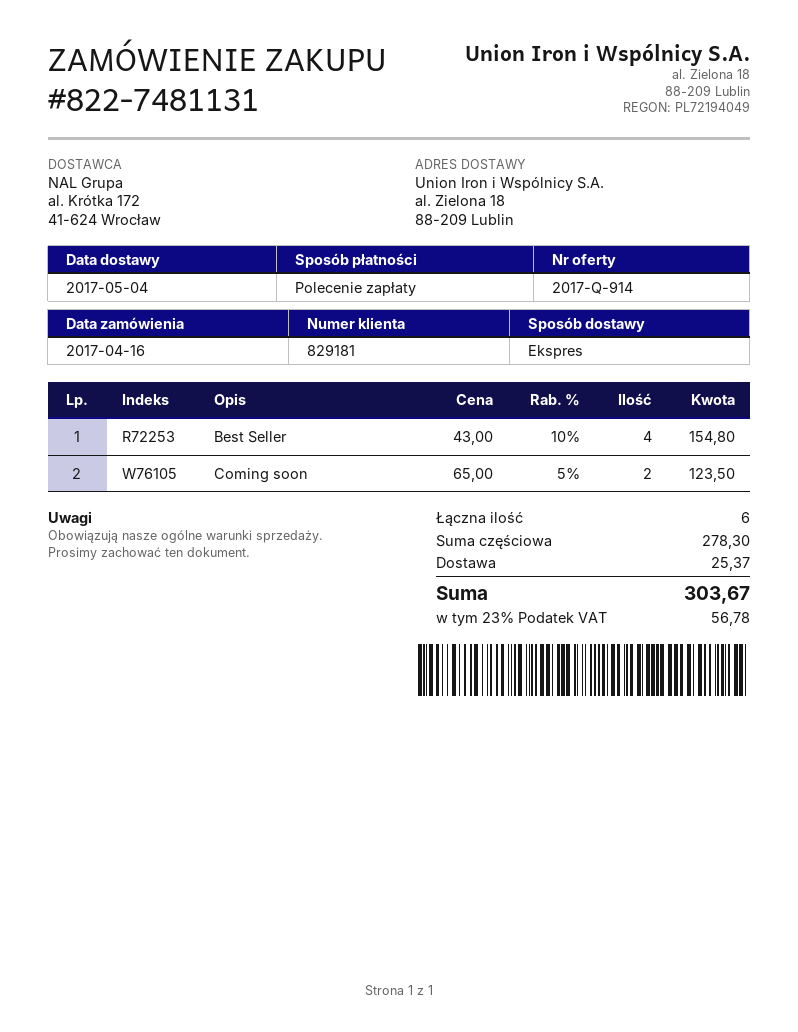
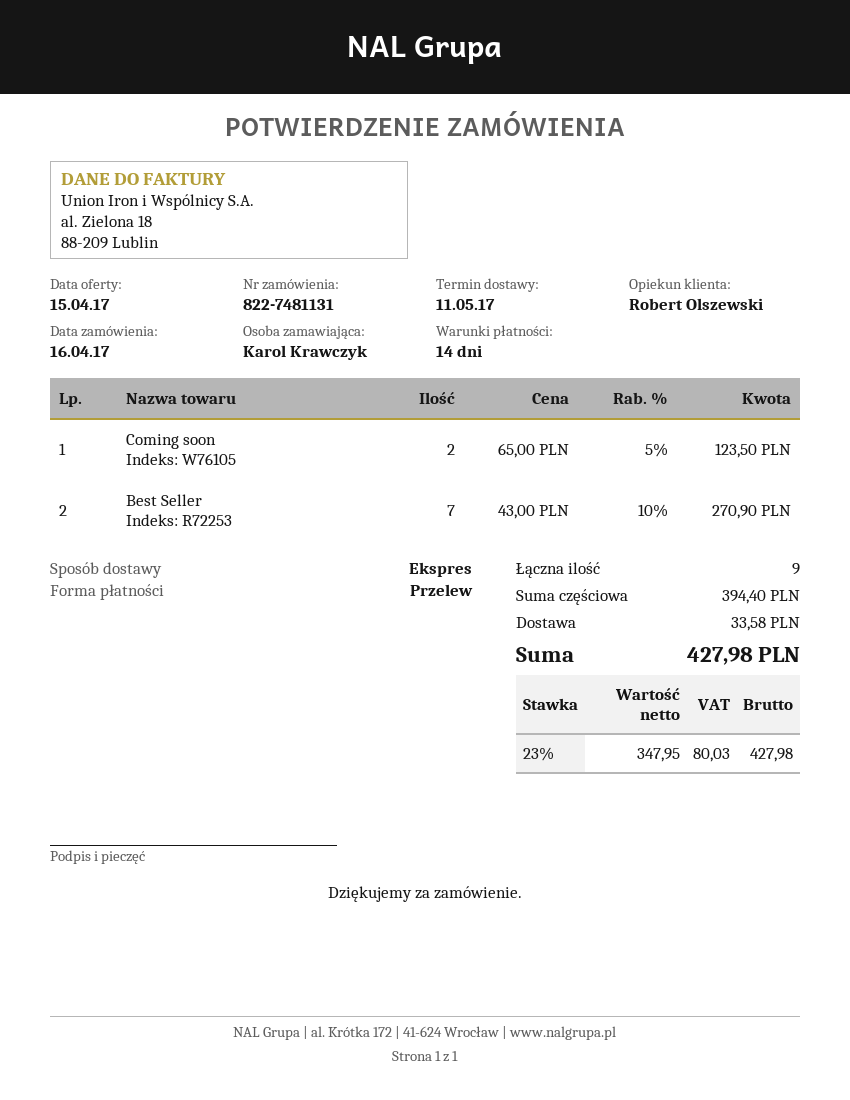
delivery date: 2017-05-04 -> 2017-05-11
payment method: direct debit -> bank transfer
Best Seller: 4 x 43.00 - 10% = 154.80 -> 7 x 43.00 - 10% = 270.90
total quantity: 6 -> 9
subtotal: 278.30 -> 394.40
shipping: 25.37 -> 33.58
tax: 23% = 56.78 -> 23% = 80.03
total: 303.67 -> 427.98

